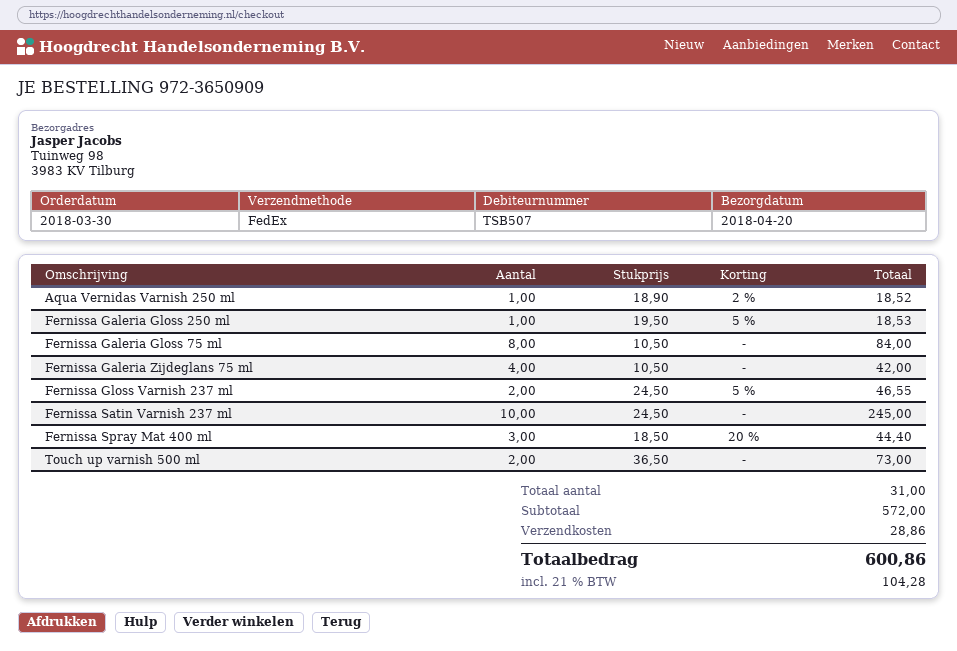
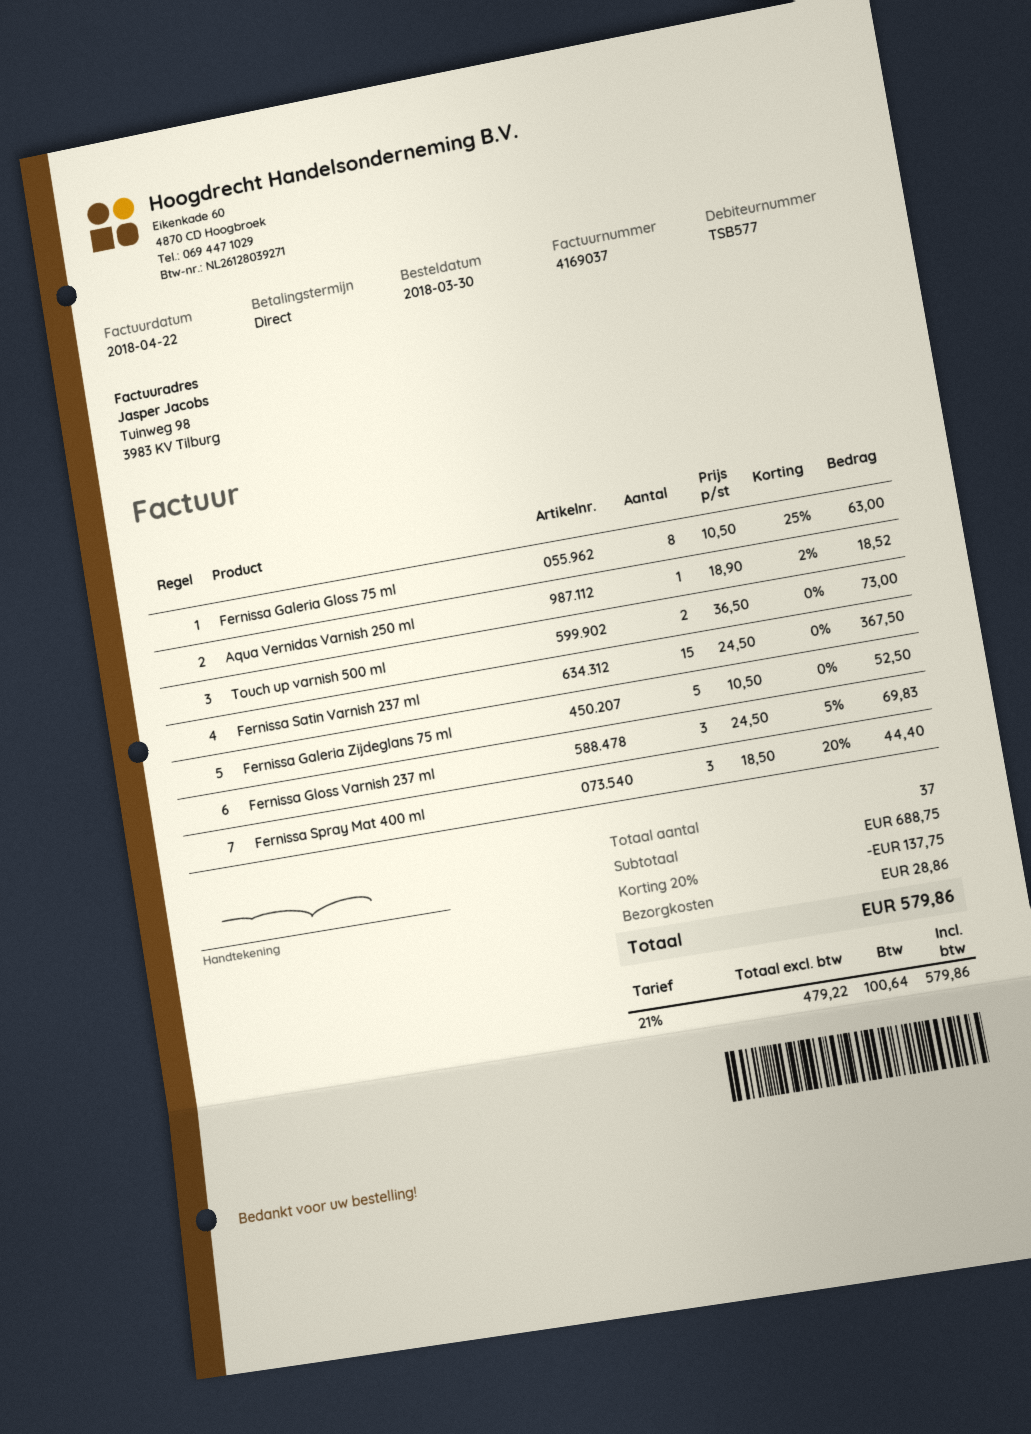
customer number: TSB507 -> TSB577
Fernissa Galeria Gloss 250 ml: 1 x 19.50 - 5% = 18.53 -> none
Fernissa Galeria Gloss 75 ml: 8 x 10.50 = 84.00 -> 8 x 10.50 - 25% = 63.00
Fernissa Galeria Zijdeglans 75 ml: 4 x 10.50 = 42.00 -> 5 x 10.50 = 52.50
Fernissa Gloss Varnish 237 ml: 2 x 24.50 - 5% = 46.55 -> 3 x 24.50 - 5% = 69.83
Fernissa Satin Varnish 237 ml: 10 x 24.50 = 245.00 -> 15 x 24.50 = 367.50
total quantity: 31 -> 37
subtotal: 572.00 -> 688.75
discount: none -> 20% = 137.75
tax: 21% = 104.28 -> 21% = 100.64
total: 600.86 -> 579.86

